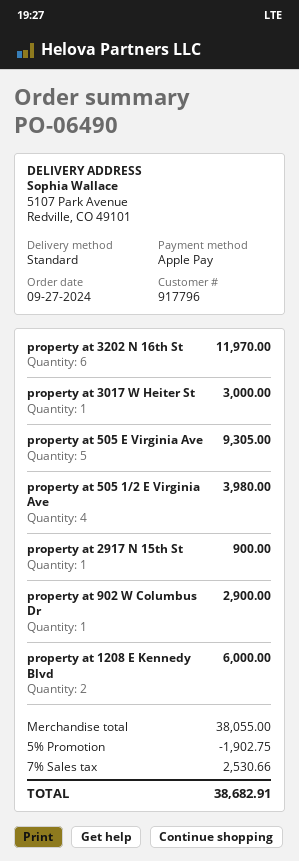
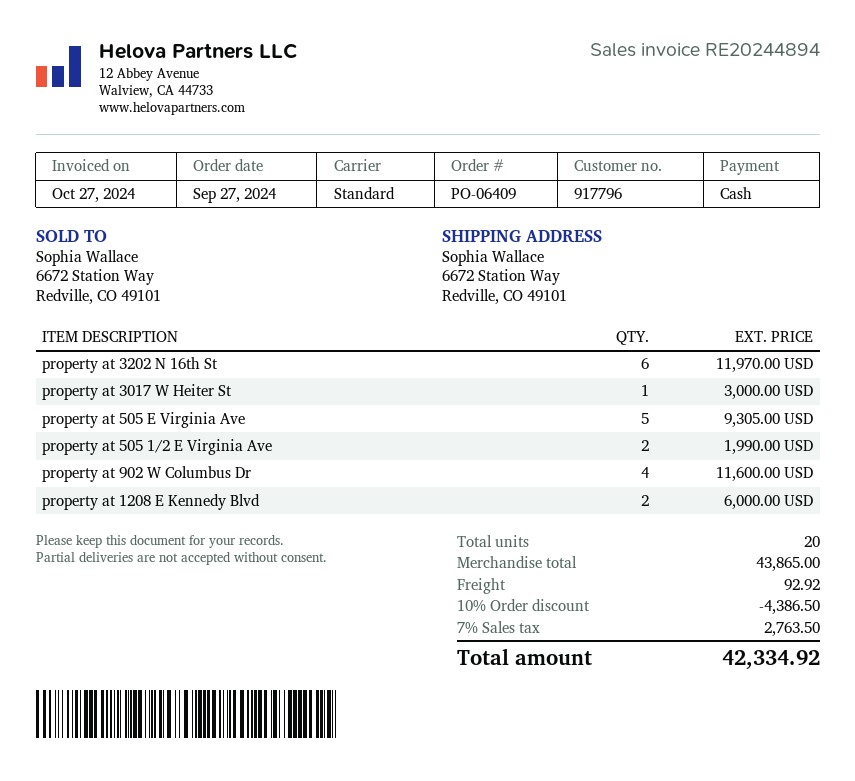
order number: PO-06490 -> PO-06409
payment method: Apple Pay -> cash
ship to: 5107 Park Avenue, Redville, CO 49101 -> 6672 Station Way, Redville, CO 49101
property at 505 1/2 E Virginia Ave: 4 for 3980.00 -> 2 for 1990.00
property at 2917 N 15th St: 1 for 900.00 -> none
property at 902 W Columbus Dr: 1 for 2900.00 -> 4 for 11600.00
subtotal: 38055.00 -> 43865.00
discount: 5% = 1902.75 -> 10% = 4386.50
shipping: none -> 92.92
tax: 7% = 2530.66 -> 7% = 2763.50
total: 38682.91 -> 42334.92

